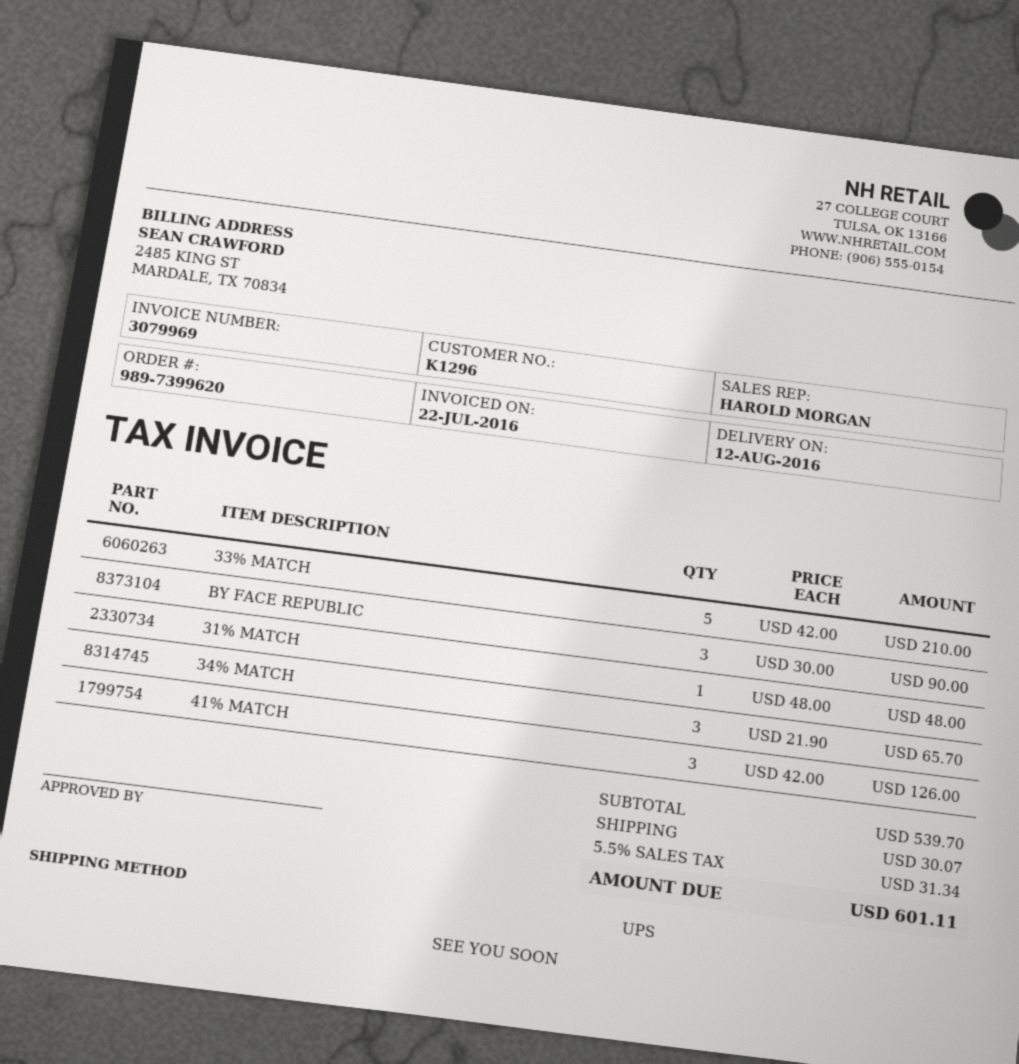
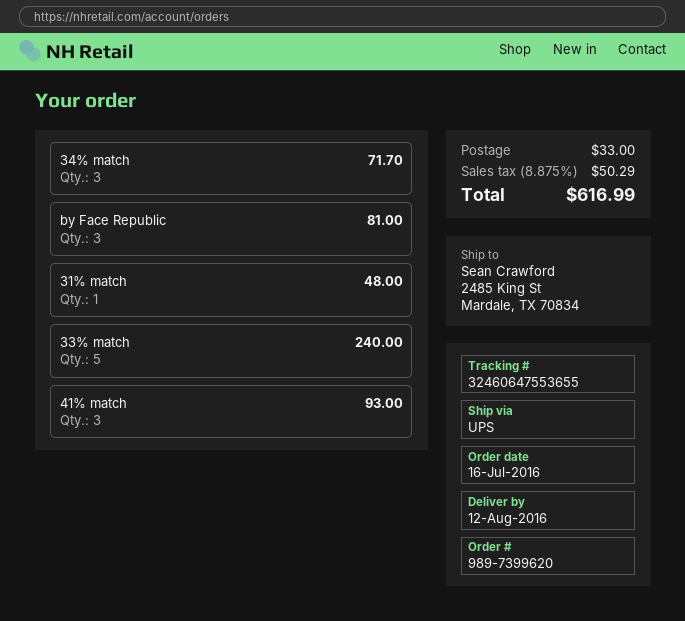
33% MATCH: 5 for 210.00 -> 5 for 240.00
BY FACE REPUBLIC: 3 for 90.00 -> 3 for 81.00
34% MATCH: 3 for 65.70 -> 3 for 71.70
41% MATCH: 3 for 126.00 -> 3 for 93.00
shipping: 30.07 -> 33.00
tax: 5.5% = 31.34 -> 8.875% = 50.29
total: 601.11 -> 616.99

